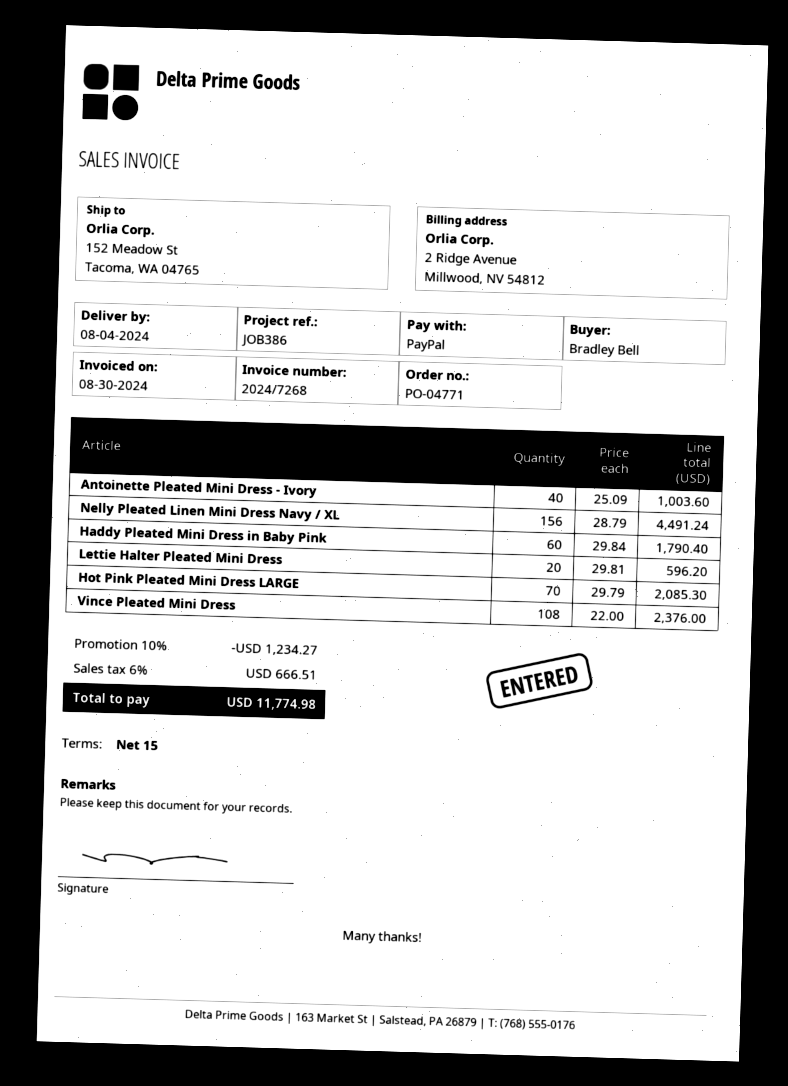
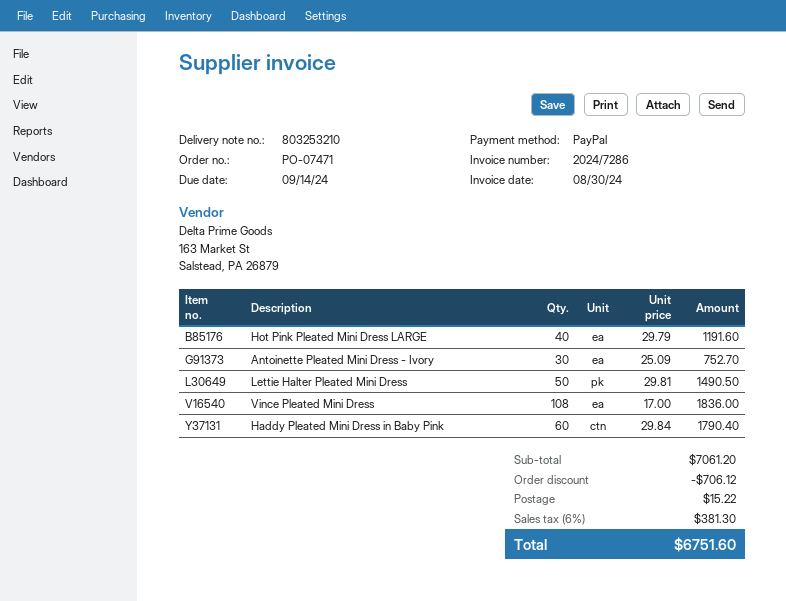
order number: PO-04771 -> PO-07471
invoice number: 2024/7268 -> 2024/7286
Antoinette Pleated Mini Dress - Ivory: 40 x 25.09 = 1003.60 -> 30 x 25.09 = 752.70
Nelly Pleated Linen Mini Dress Navy / XL: 156 x 28.79 = 4491.24 -> none
Lettie Halter Pleated Mini Dress: 20 x 29.81 = 596.20 -> 50 x 29.81 = 1490.50
Hot Pink Pleated Mini Dress LARGE: 70 x 29.79 = 2085.30 -> 40 x 29.79 = 1191.60
Vince Pleated Mini Dress: 108 x 22.00 = 2376.00 -> 108 x 17.00 = 1836.00
discount: 1234.27 -> 706.12
shipping: none -> 15.22
tax: 6% = 666.51 -> 6% = 381.30
total: 11774.98 -> 6751.60

